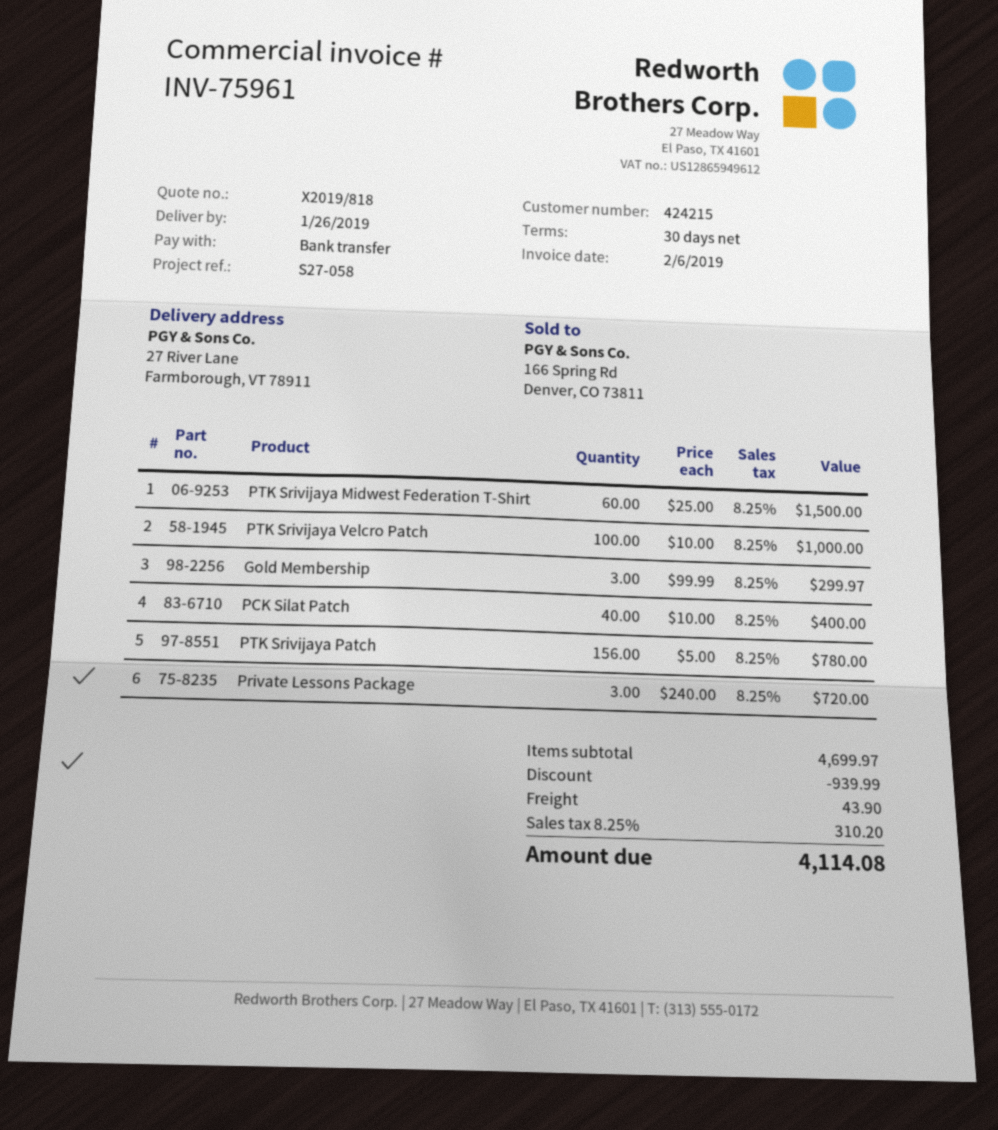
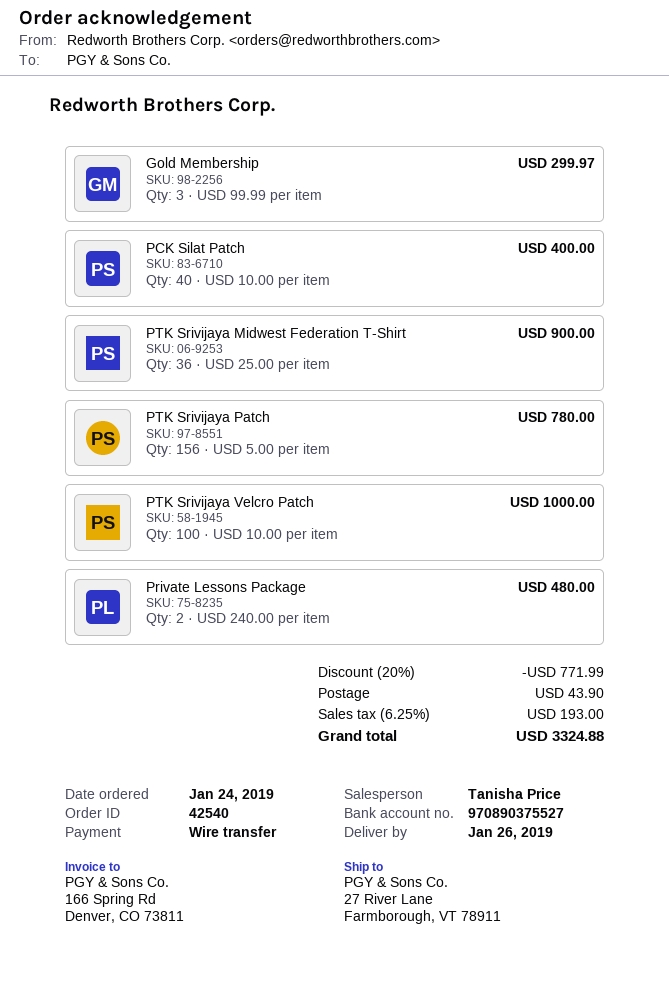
PTK Srivijaya Midwest Federation T-Shirt: 60 x 25.00 = 1500.00 -> 36 x 25.00 = 900.00
Private Lessons Package: 3 x 240.00 = 720.00 -> 2 x 240.00 = 480.00
discount: 939.99 -> 771.99
tax: 8.25% = 310.20 -> 6.25% = 193.00
total: 4114.08 -> 3324.88

